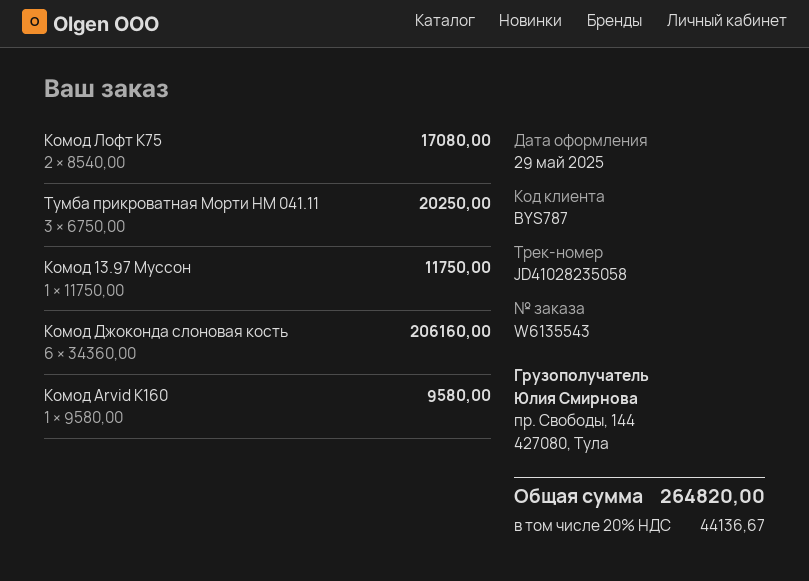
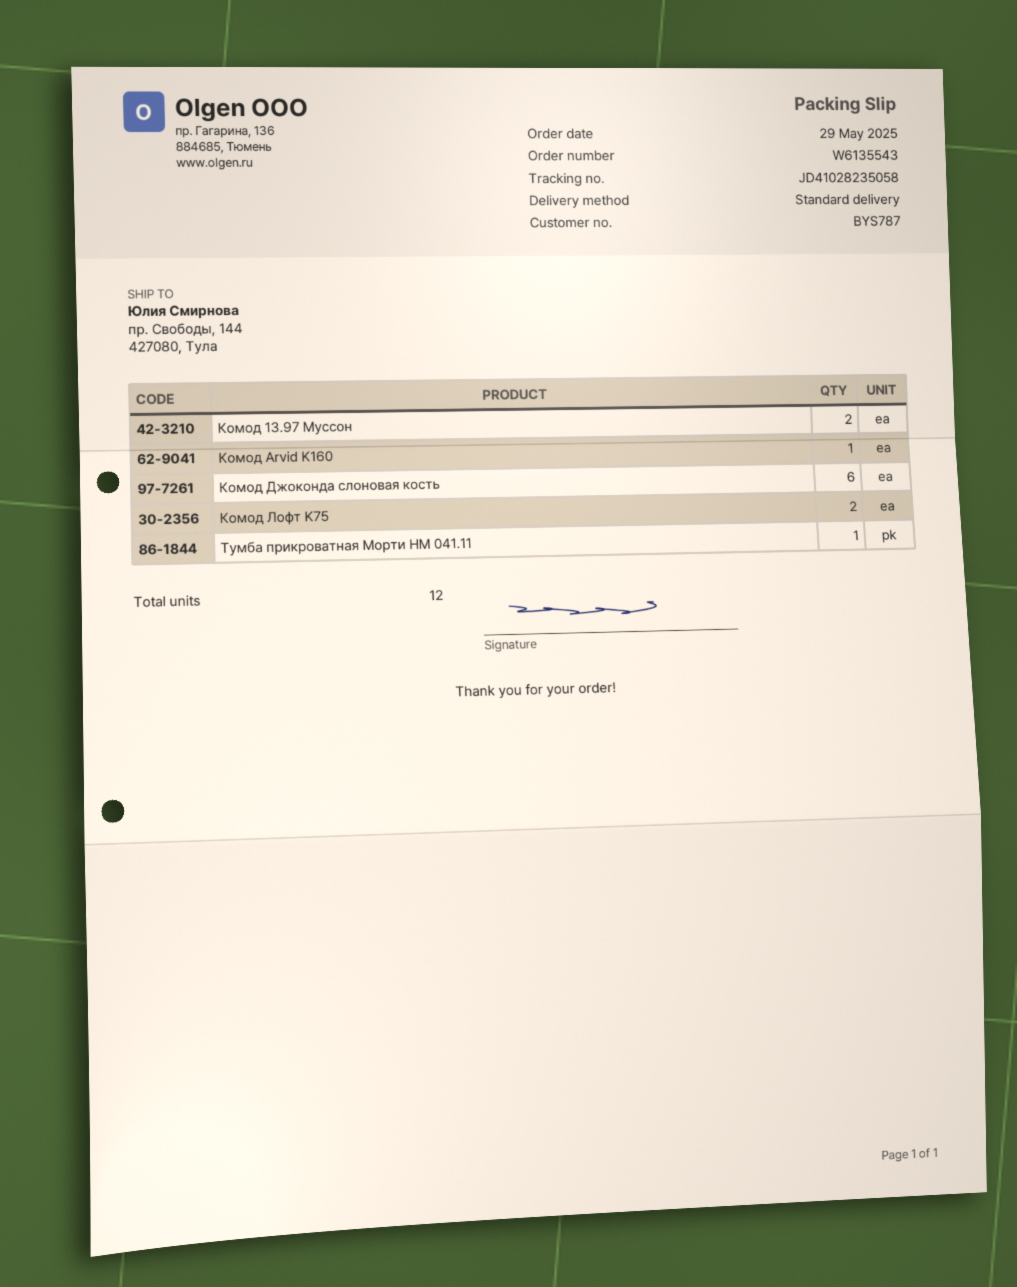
Тумба прикроватная Морти НМ 041.11: 3 -> 1
Комод 13.97 Муссон: 1 -> 2

